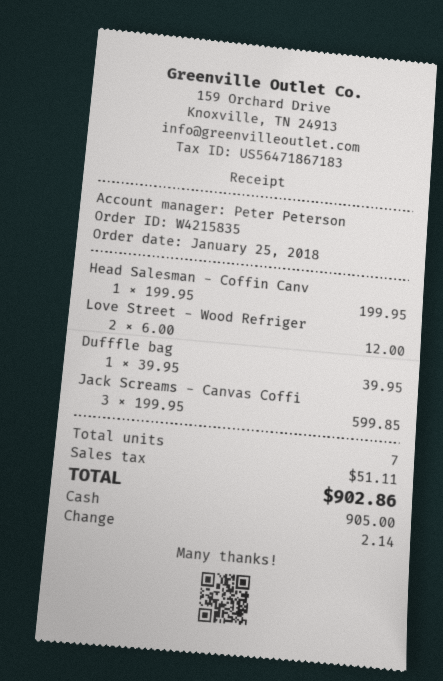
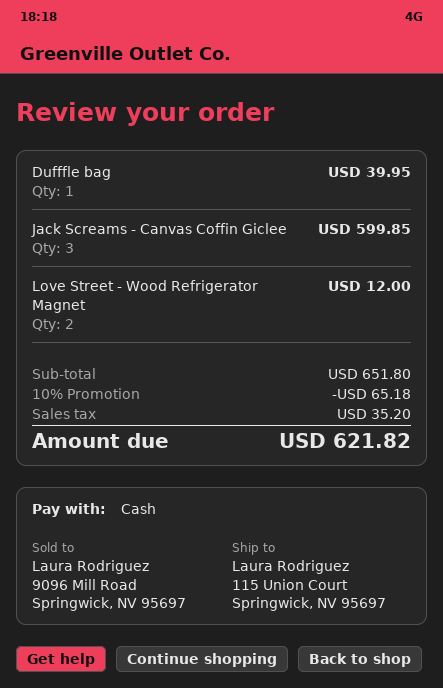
Head Salesman - Coffin Canv: 1 for 199.95 -> none
discount: none -> 10% = 65.18
tax: 51.11 -> 35.20
total: 902.86 -> 621.82

